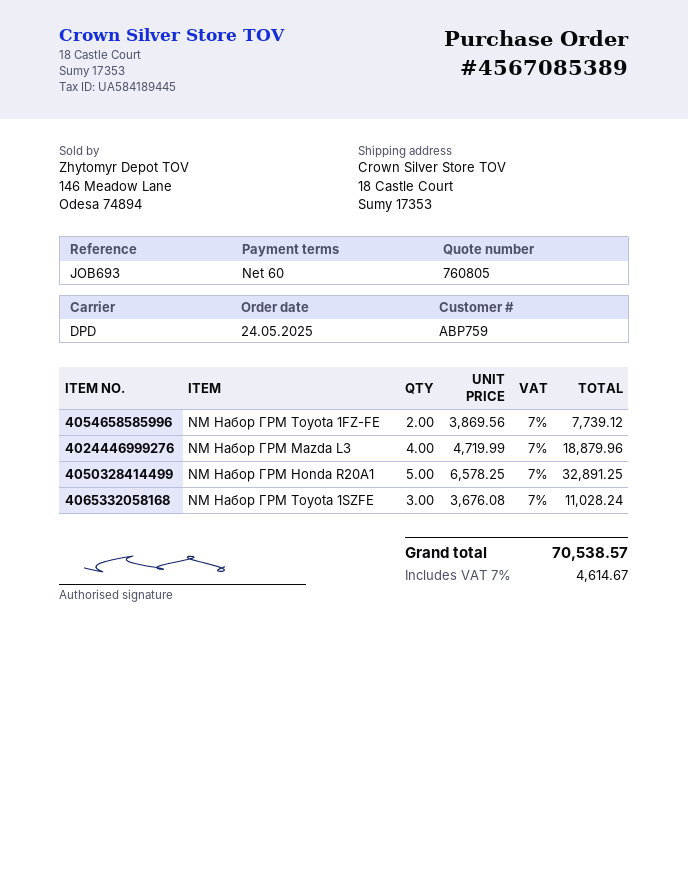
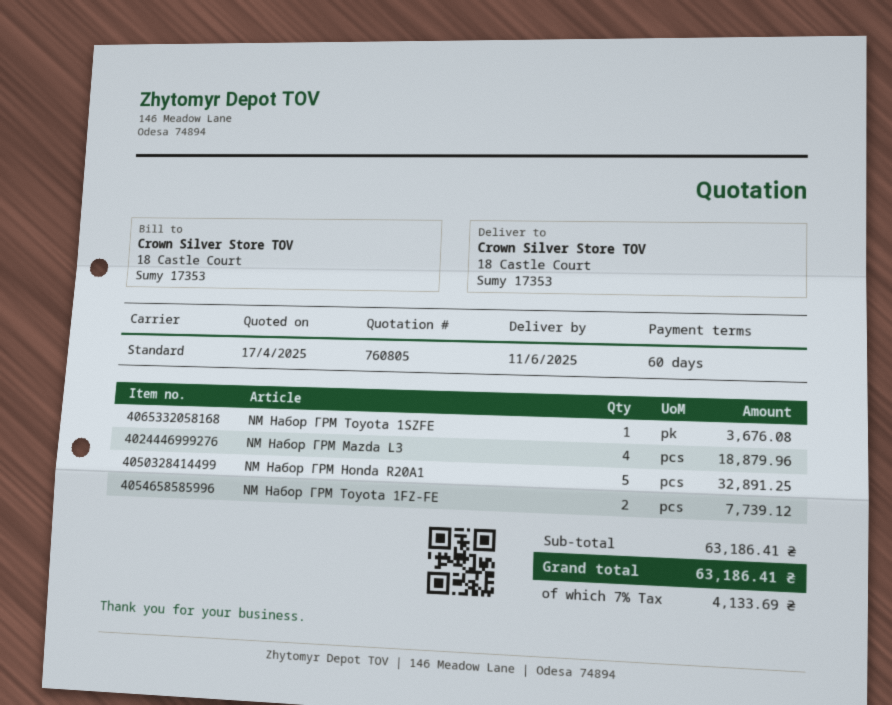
shipping method: DPD -> standard
NM Набор ГРМ Toyota 1SZFE: 3 for 11028.24 -> 1 for 3676.08
tax: 7% = 4614.67 -> 7% = 4133.69
total: 70538.57 -> 63186.41

